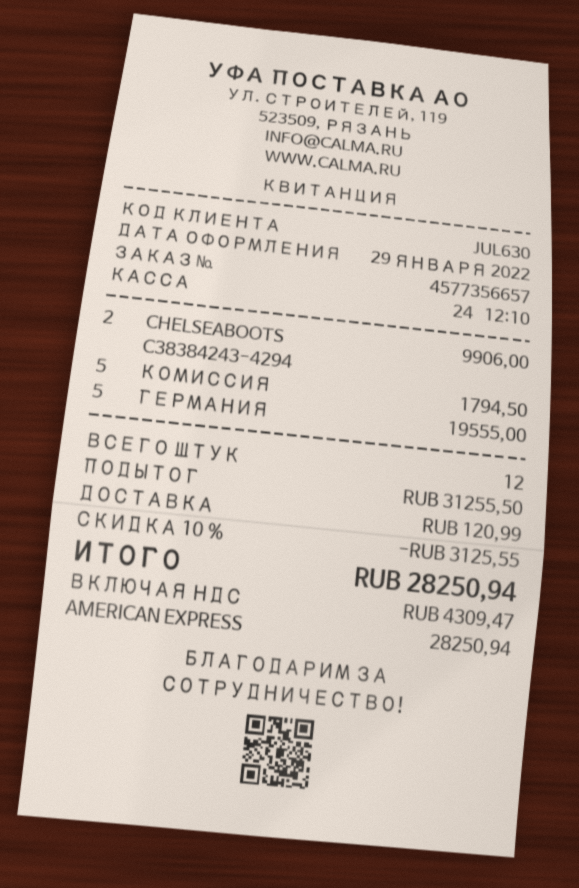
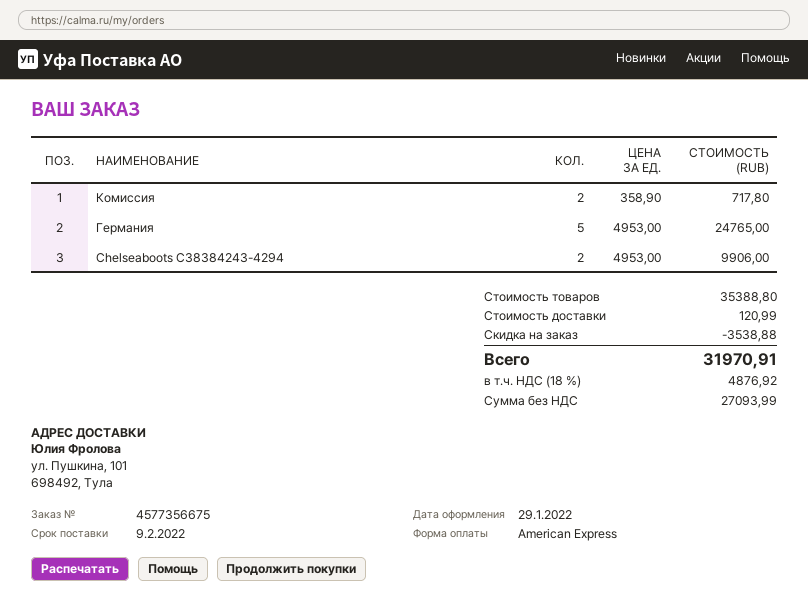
order number: 4577356657 -> 4577356675
КОМИССИЯ: 5 for 1794.50 -> 2 for 717.80
ГЕРМАНИЯ: 5 for 19555.00 -> 5 for 24765.00
subtotal: 31255.50 -> 35388.80
discount: 3125.55 -> 3538.88
tax: 4309.47 -> 4876.92
total: 28250.94 -> 31970.91

